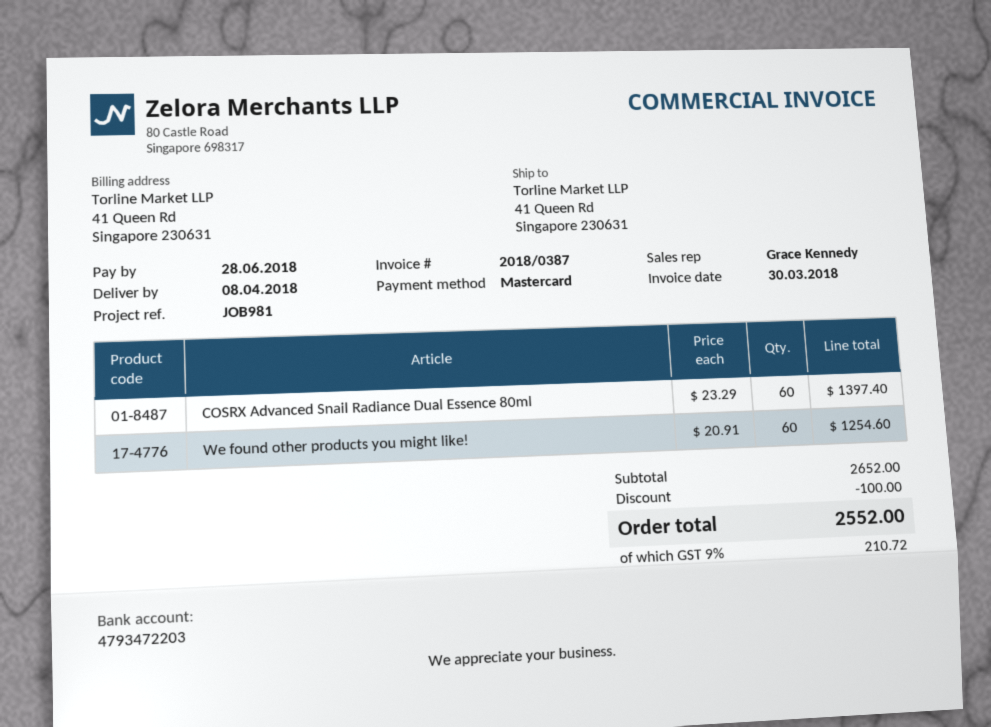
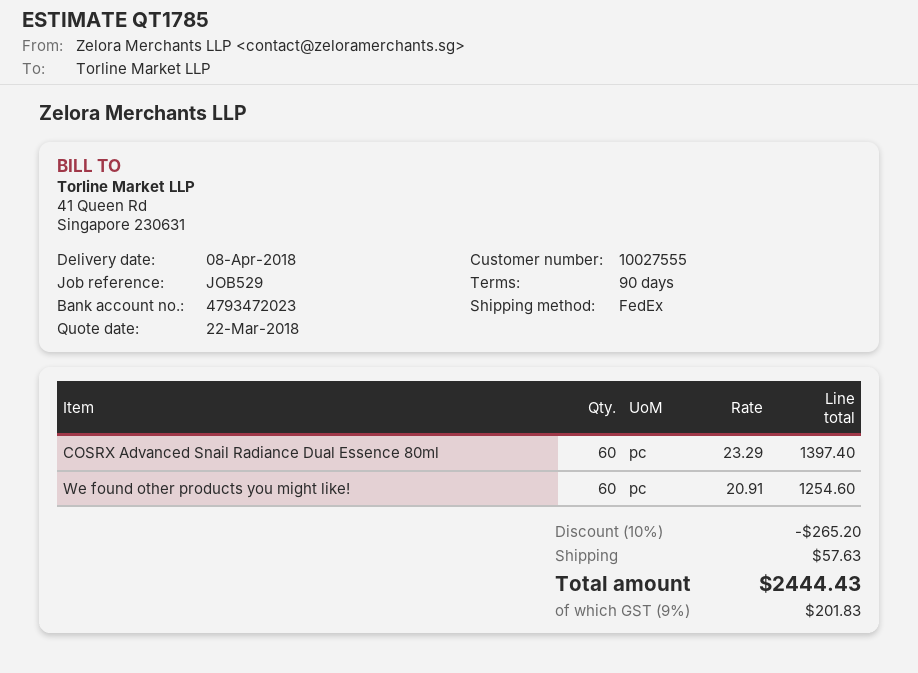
reference: JOB981 -> JOB529
bank account: 4793472203 -> 4793472023
discount: 100.00 -> 265.20
shipping: none -> 57.63
tax: 9% = 210.72 -> 9% = 201.83
total: 2552.00 -> 2444.43

